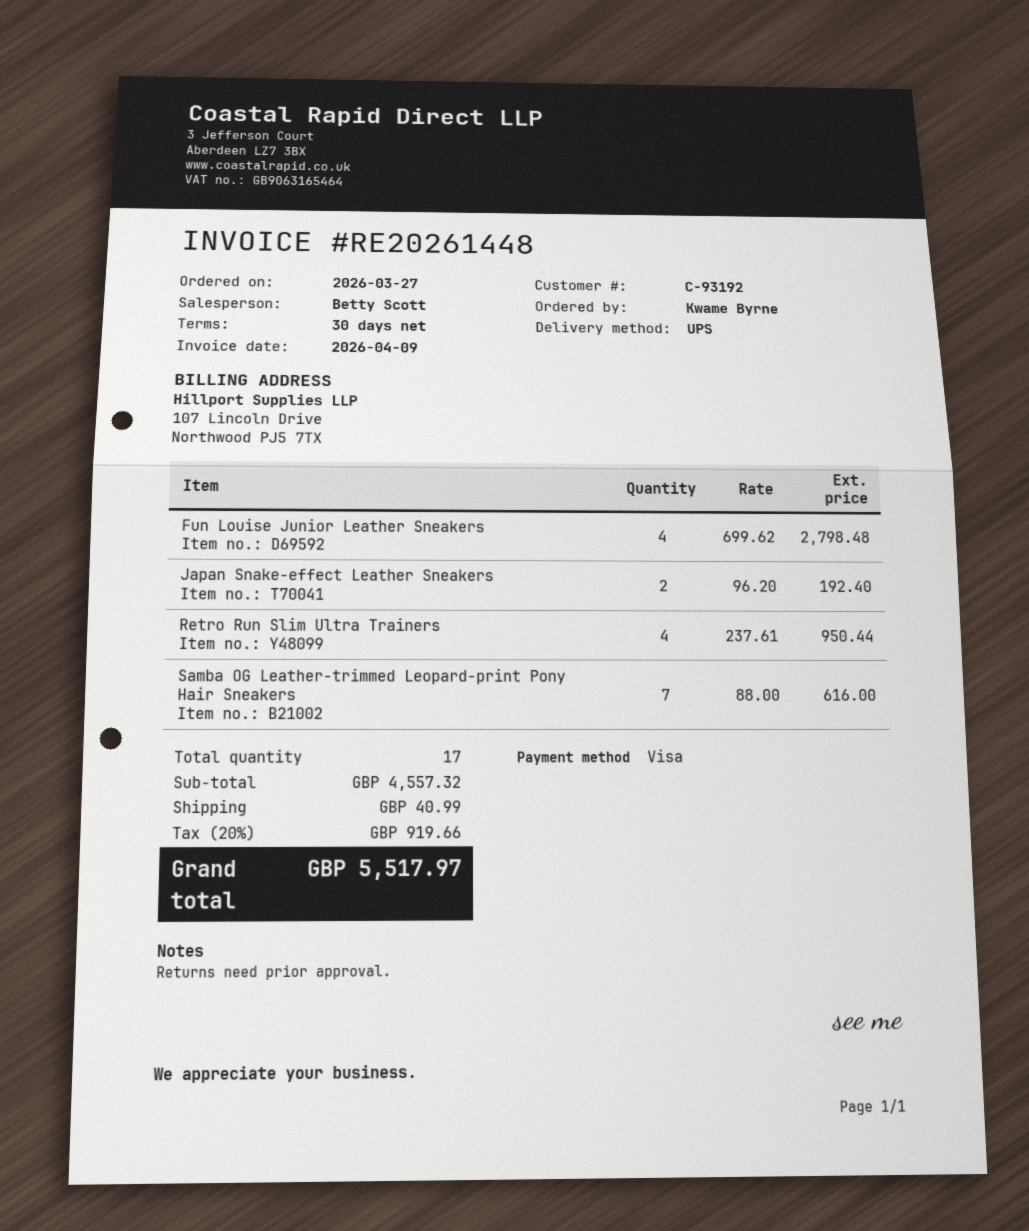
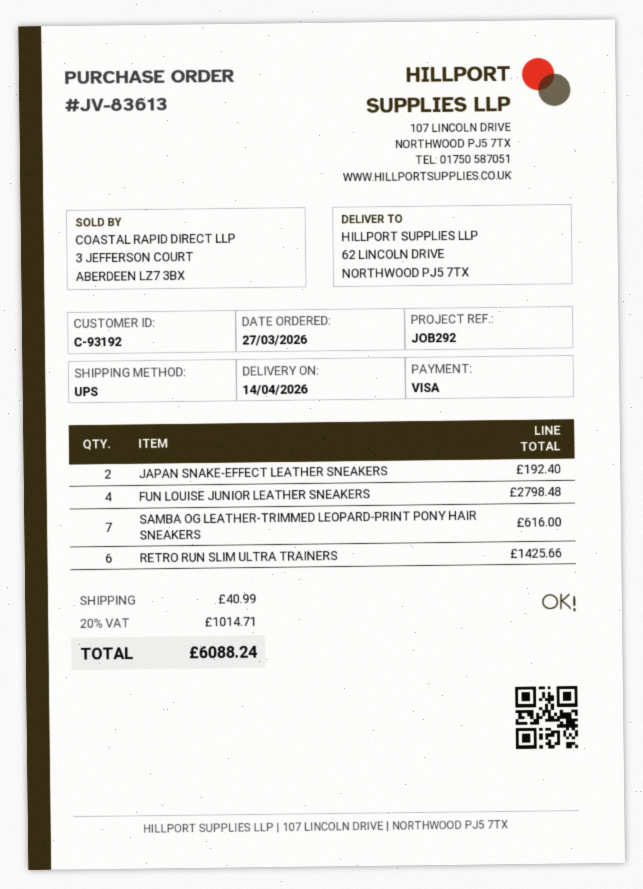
Retro Run Slim Ultra Trainers: 4 for 950.44 -> 6 for 1425.66
tax: 20% = 919.66 -> 20% = 1014.71
total: 5517.97 -> 6088.24

